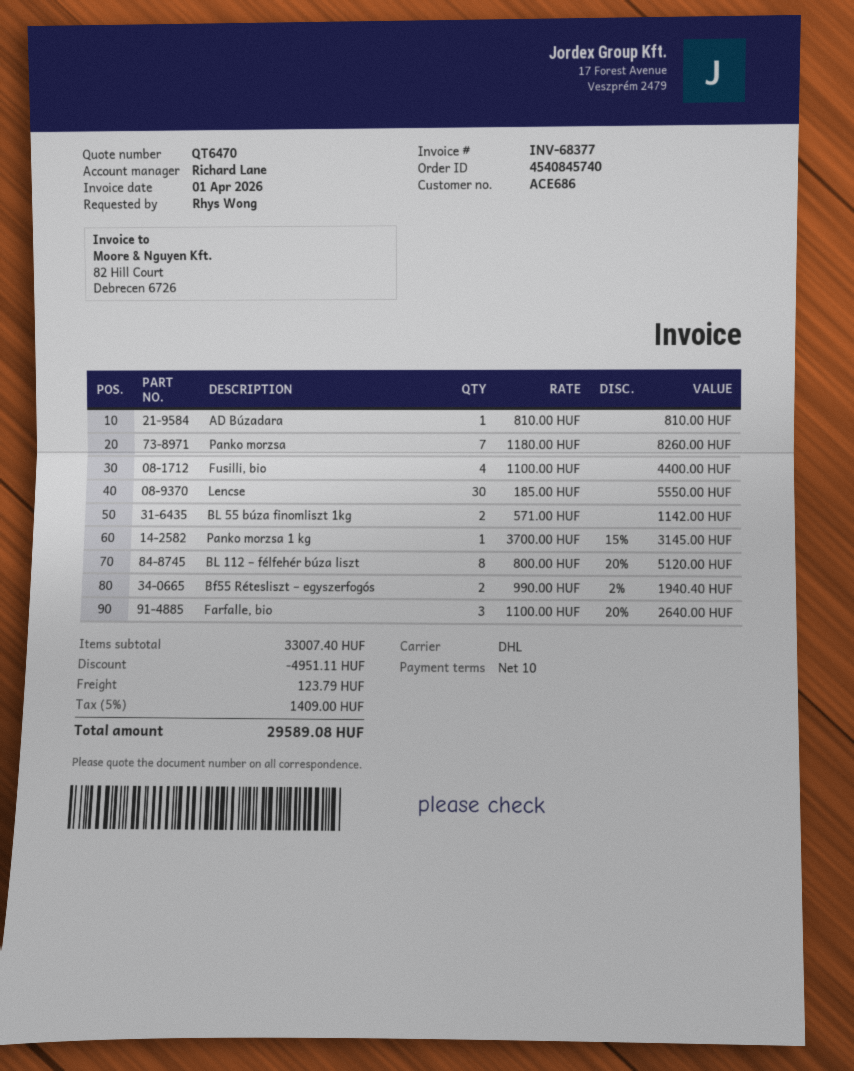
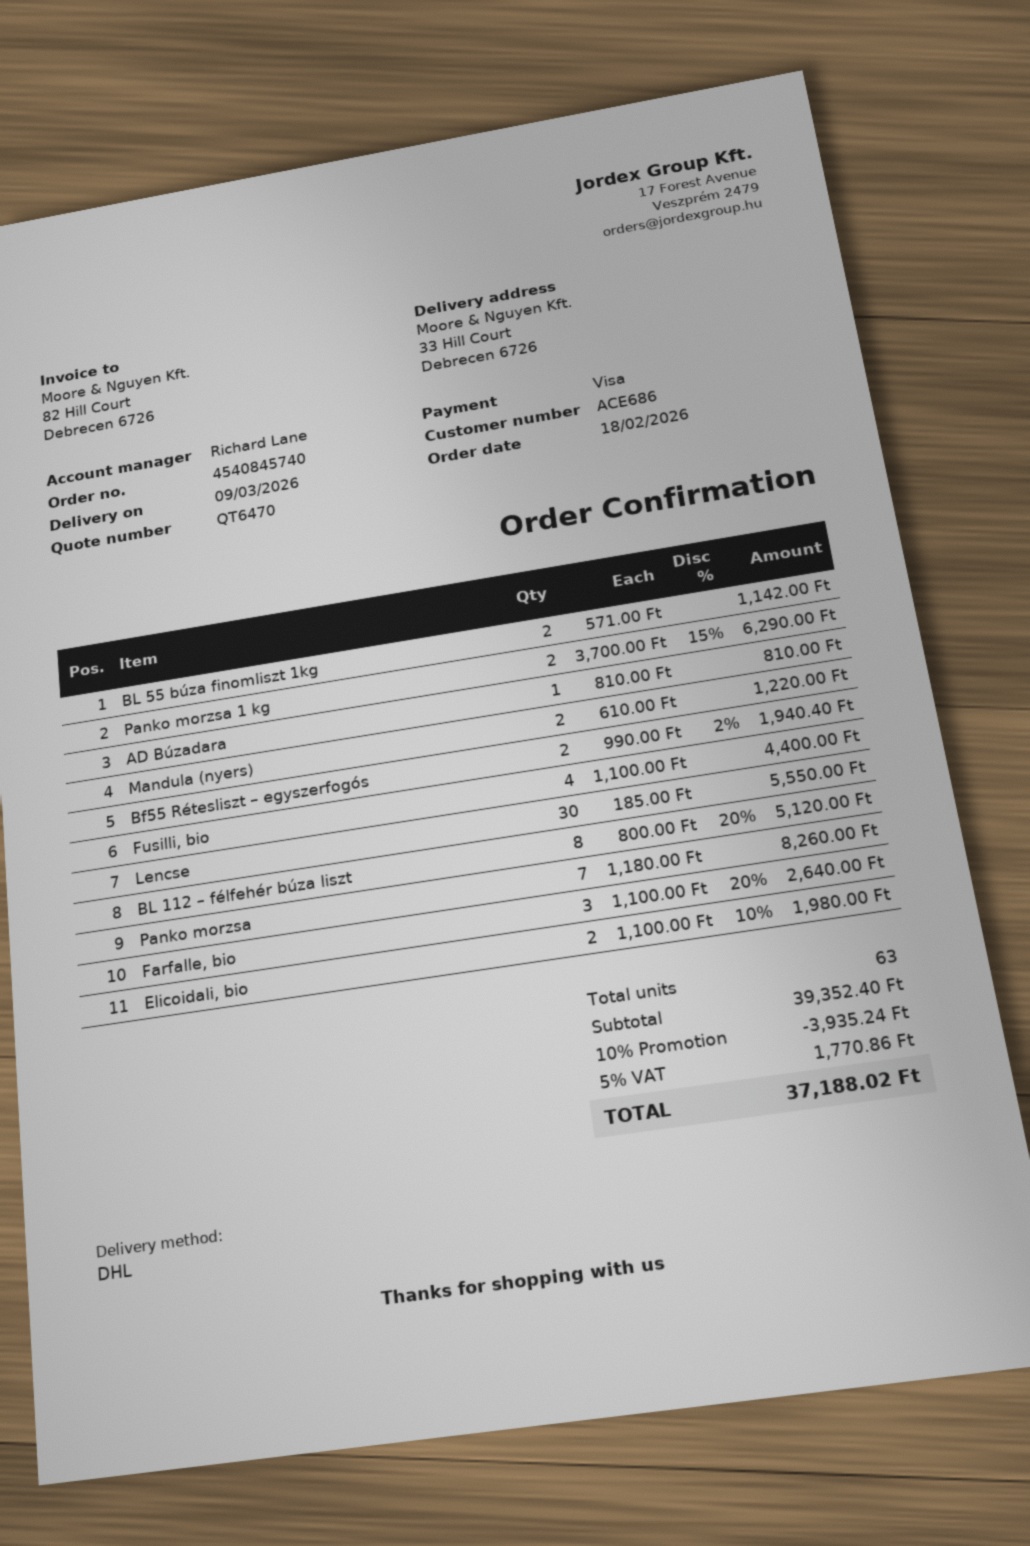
Panko morzsa 1 kg: 1 x 3700.00 - 15% = 3145.00 -> 2 x 3700.00 - 15% = 6290.00
Mandula (nyers): none -> 2 x 610.00 = 1220.00
Elicoidali, bio: none -> 2 x 1100.00 - 10% = 1980.00
subtotal: 33007.40 -> 39352.40
discount: 4951.11 -> 3935.24
shipping: 123.79 -> none
tax: 5% = 1409.00 -> 5% = 1770.86
total: 29589.08 -> 37188.02

